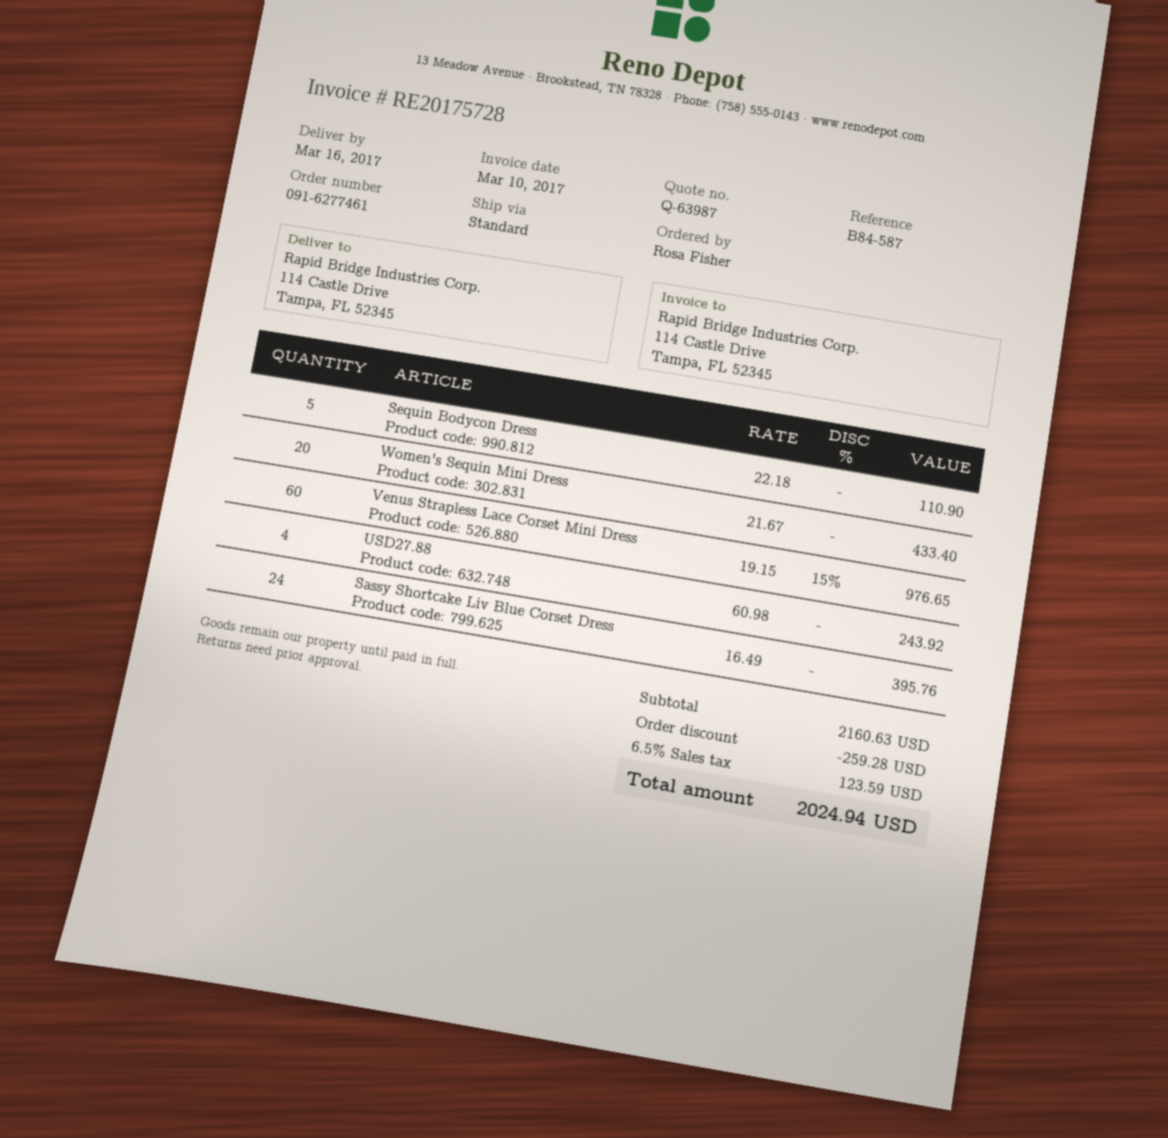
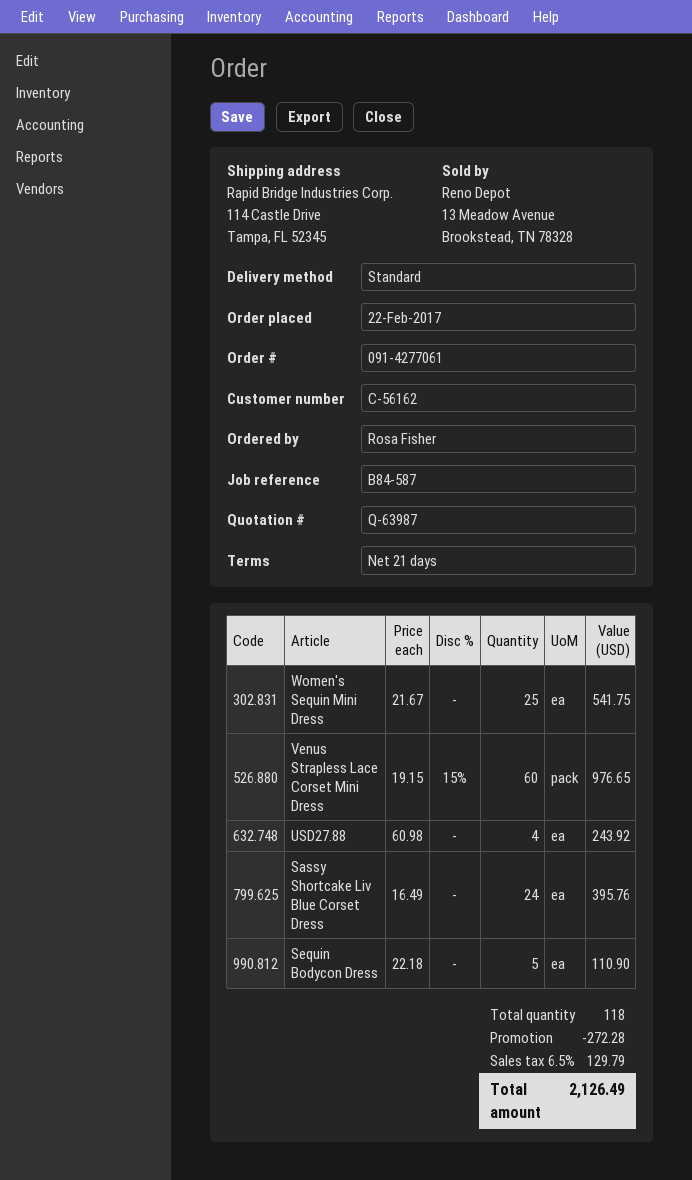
order number: 091-6277461 -> 091-4277061
Women's Sequin Mini Dress: 20 x 21.67 = 433.40 -> 25 x 21.67 = 541.75
discount: 259.28 -> 272.28
tax: 6.5% = 123.59 -> 6.5% = 129.79
total: 2024.94 -> 2126.49

